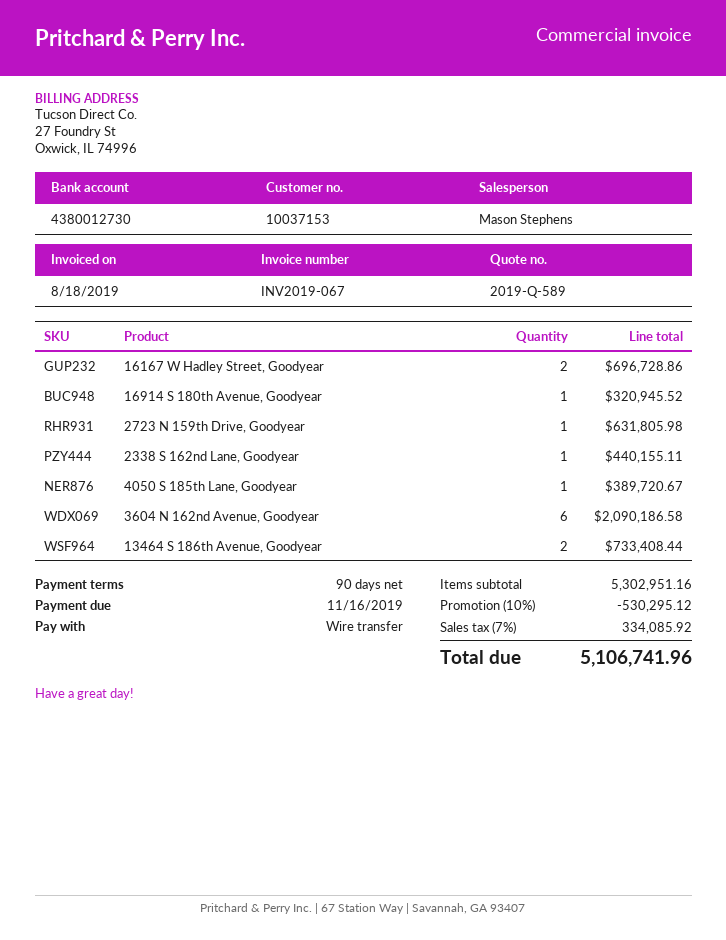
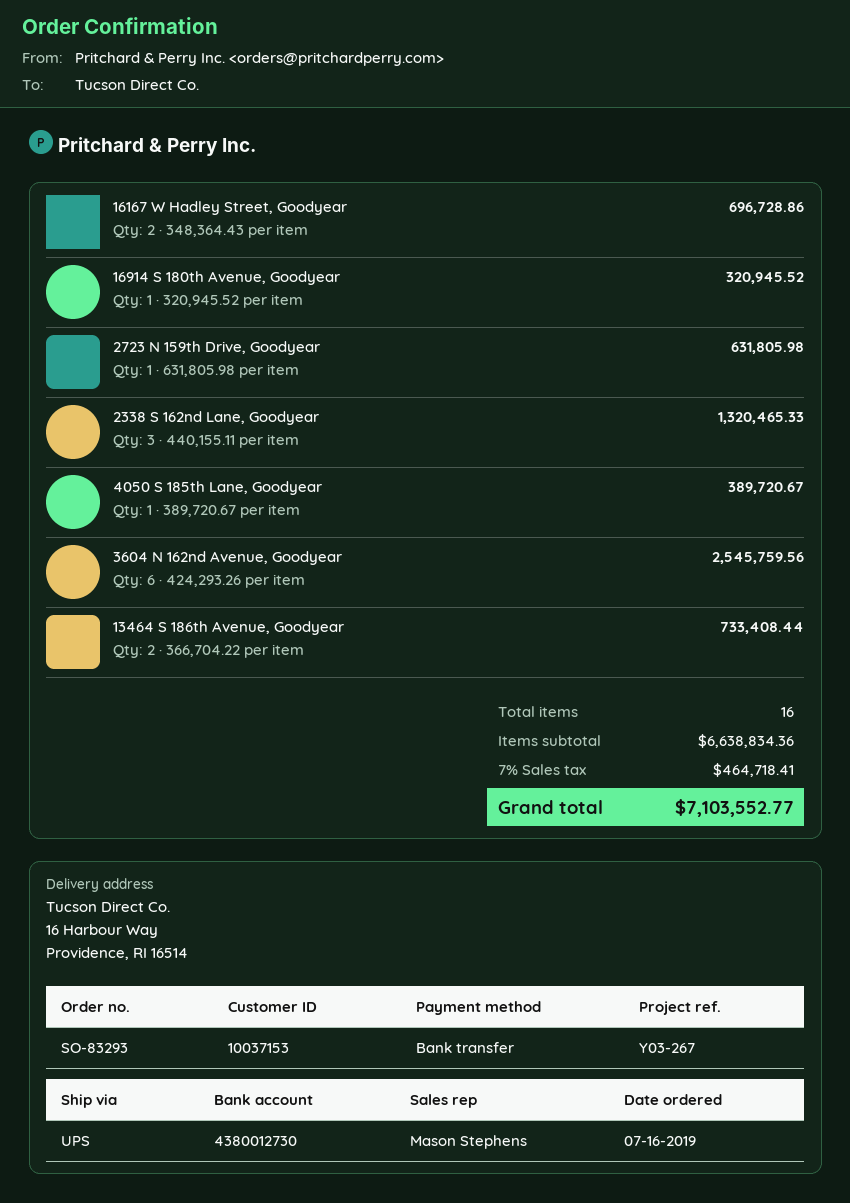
2338 S 162nd Lane, Goodyear: 1 for 440155.11 -> 3 for 1320465.33
3604 N 162nd Avenue, Goodyear: 6 for 2090186.58 -> 6 for 2545759.56
subtotal: 5302951.16 -> 6638834.36
discount: 10% = 530295.12 -> none
tax: 7% = 334085.92 -> 7% = 464718.41
total: 5106741.96 -> 7103552.77

